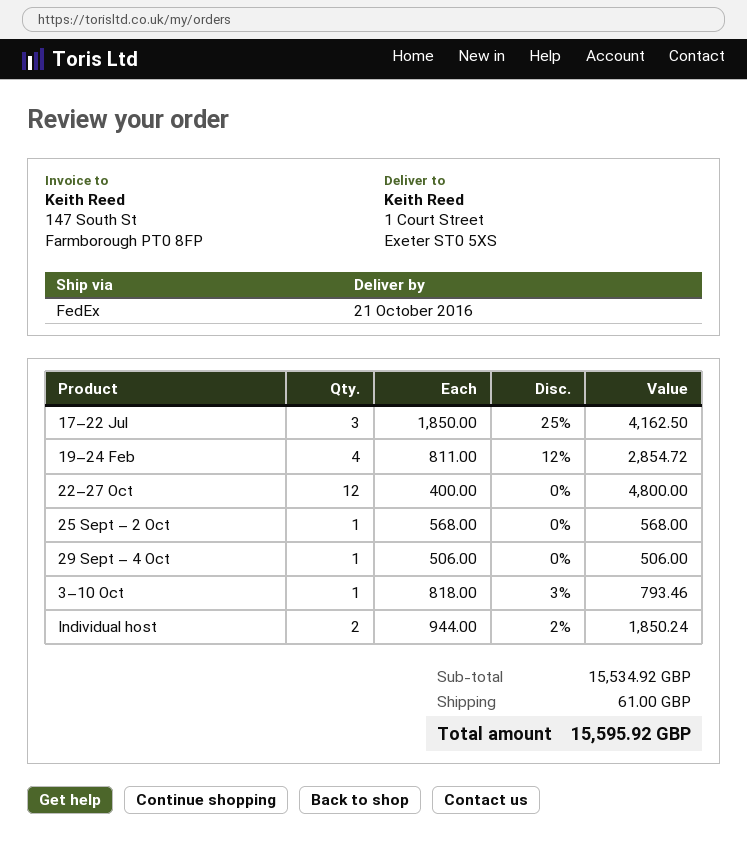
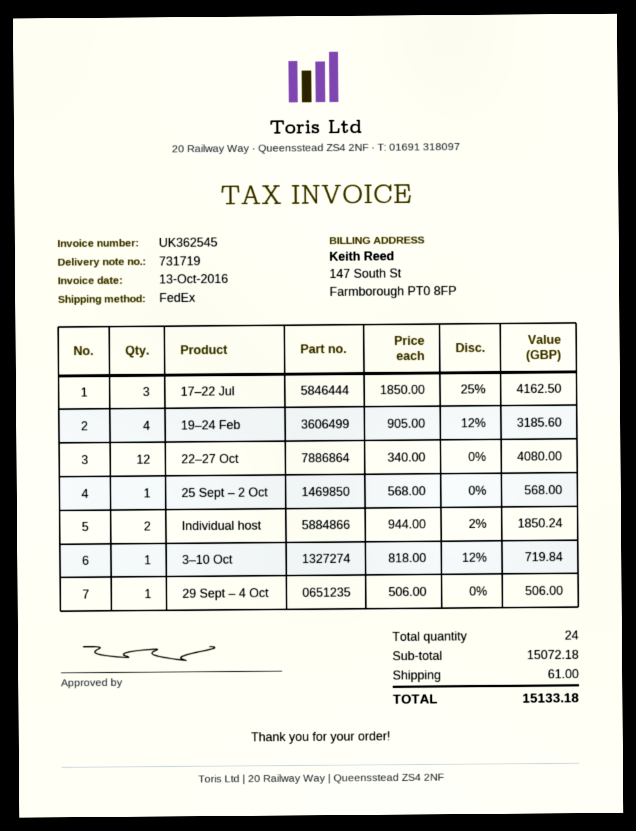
19–24 Feb: 4 x 811.00 - 12% = 2854.72 -> 4 x 905.00 - 12% = 3185.60
22–27 Oct: 12 x 400.00 = 4800.00 -> 12 x 340.00 = 4080.00
3–10 Oct: 1 x 818.00 - 3% = 793.46 -> 1 x 818.00 - 12% = 719.84
subtotal: 15534.92 -> 15072.18
total: 15595.92 -> 15133.18

